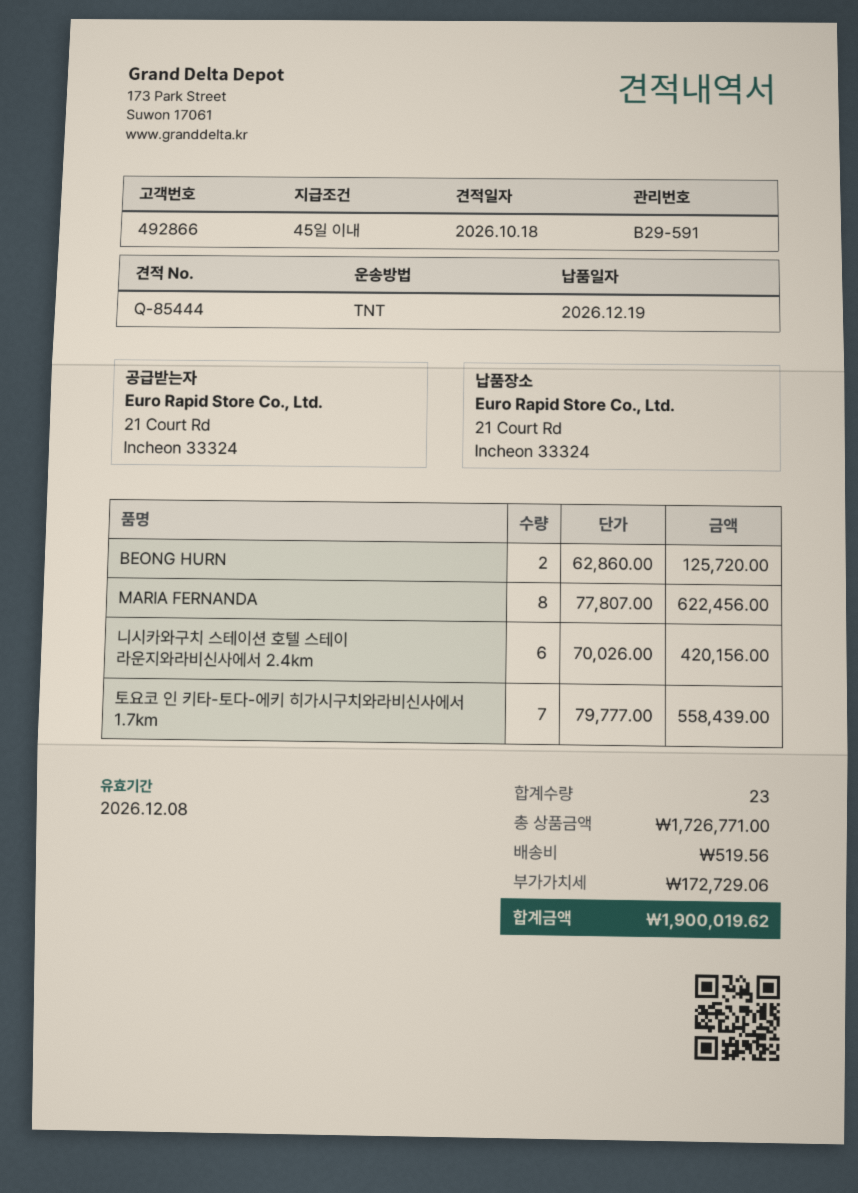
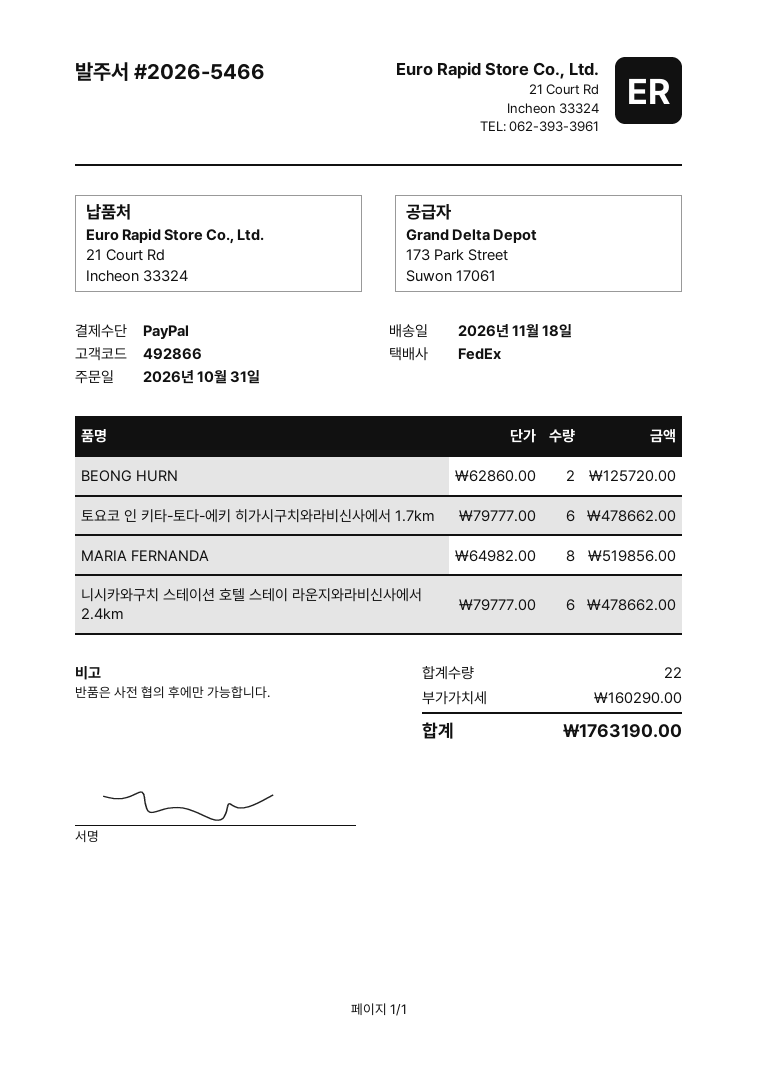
delivery date: 2026-12-19 -> 2026-11-18
shipping method: TNT -> FedEx
MARIA FERNANDA: 8 x 77807.00 = 622456.00 -> 8 x 64982.00 = 519856.00
니시카와구치 스테이션 호텔 스테이 라운지와라비신사에서 2.4km: 6 x 70026.00 = 420156.00 -> 6 x 79777.00 = 478662.00
토요코 인 키타-토다-에키 히가시구치와라비신사에서 1.7km: 7 x 79777.00 = 558439.00 -> 6 x 79777.00 = 478662.00
total quantity: 23 -> 22
shipping: 519.56 -> none
tax: 172729.06 -> 160290.00
total: 1900019.62 -> 1763190.00

